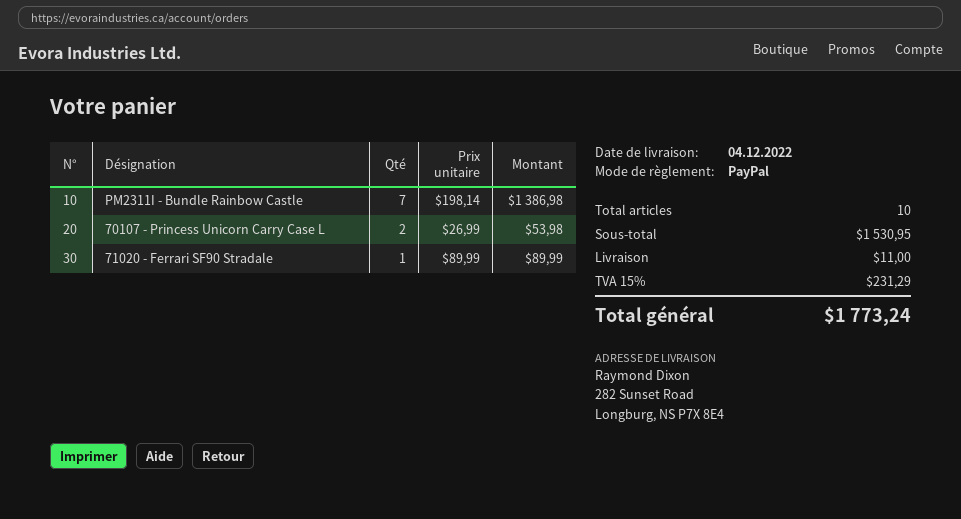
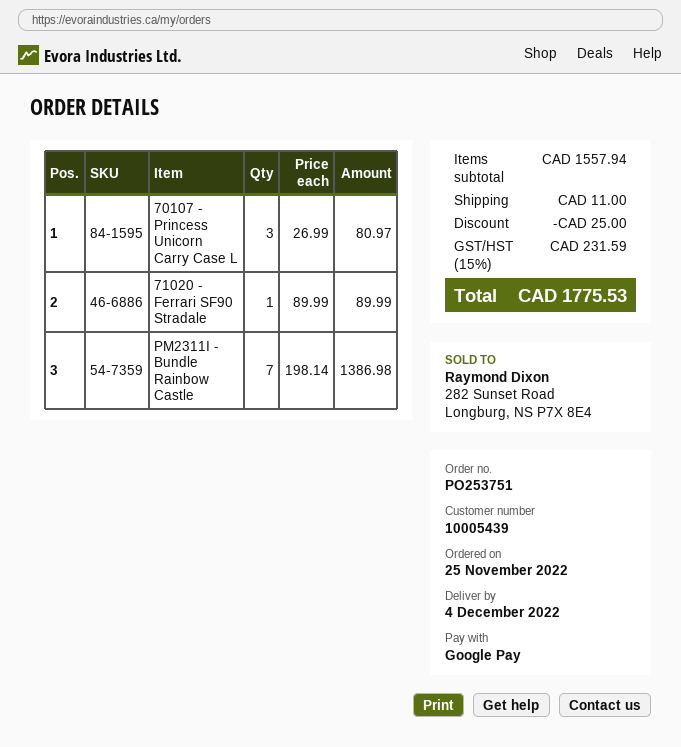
payment method: PayPal -> Google Pay
70107 - Princess Unicorn Carry Case L: 2 x 26.99 = 53.98 -> 3 x 26.99 = 80.97
subtotal: 1530.95 -> 1557.94
discount: none -> 25.00
tax: 15% = 231.29 -> 15% = 231.59
total: 1773.24 -> 1775.53

